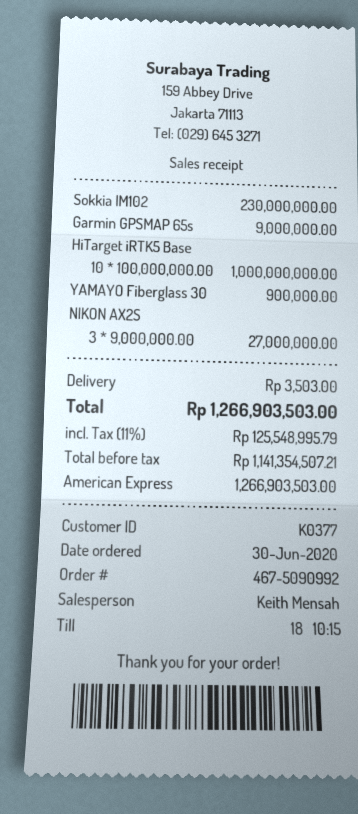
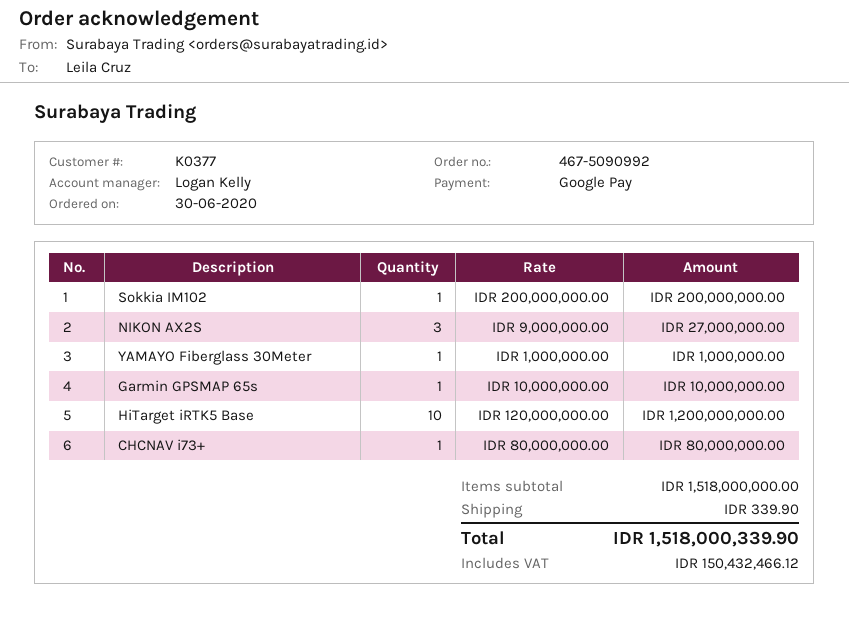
sales rep: Keith Mensah -> Logan Kelly
payment method: American Express -> Google Pay
Sokkia IM102: 1 x 230000000.00 = 230000000.00 -> 1 x 200000000.00 = 200000000.00
Garmin GPSMAP 65s: 1 x 9000000.00 = 9000000.00 -> 1 x 10000000.00 = 10000000.00
HiTarget iRTK5 Base: 10 x 100000000.00 = 1000000000.00 -> 10 x 120000000.00 = 1200000000.00
YAMAYO Fiberglass 30: 1 x 900000.00 = 900000.00 -> 1 x 1000000.00 = 1000000.00
CHCNAV i73+: none -> 1 x 80000000.00 = 80000000.00
shipping: 3503.00 -> 339.90
tax: 125548995.79 -> 150432466.12
total: 1266903503.00 -> 1518000339.90

